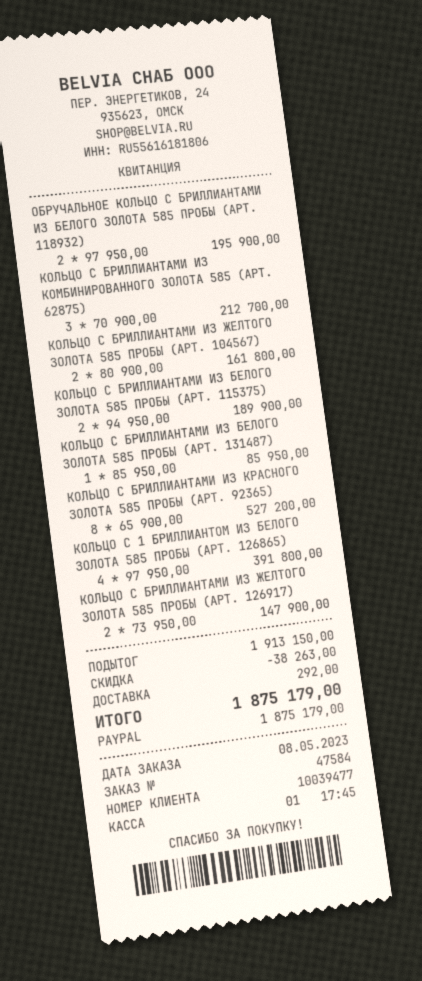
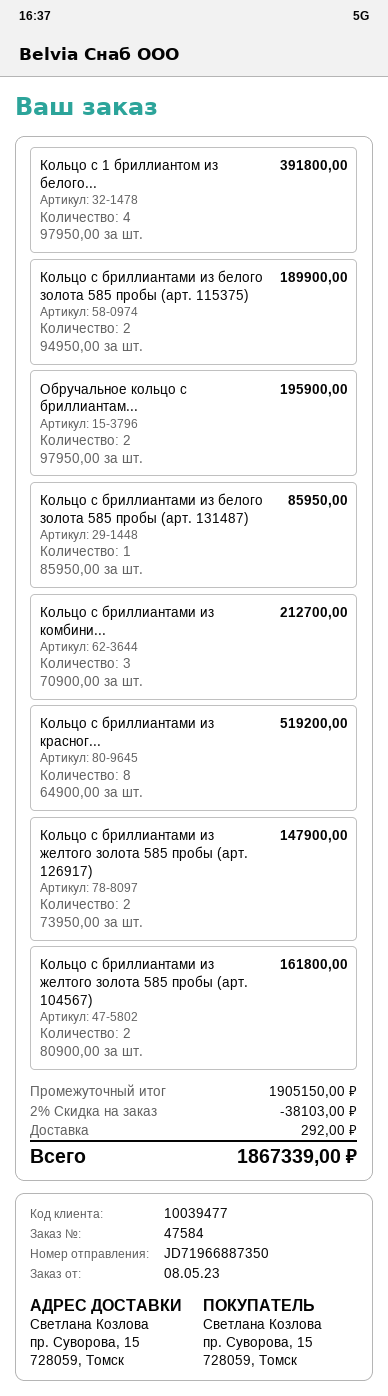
КОЛЬЦО С БРИЛЛИАНТАМИ ИЗ КРАСНОГО ЗОЛОТА 585 ПРОБЫ (АРТ. 92365): 8 x 65900.00 = 527200.00 -> 8 x 64900.00 = 519200.00
subtotal: 1913150.00 -> 1905150.00
discount: 38263.00 -> 38103.00
total: 1875179.00 -> 1867339.00

